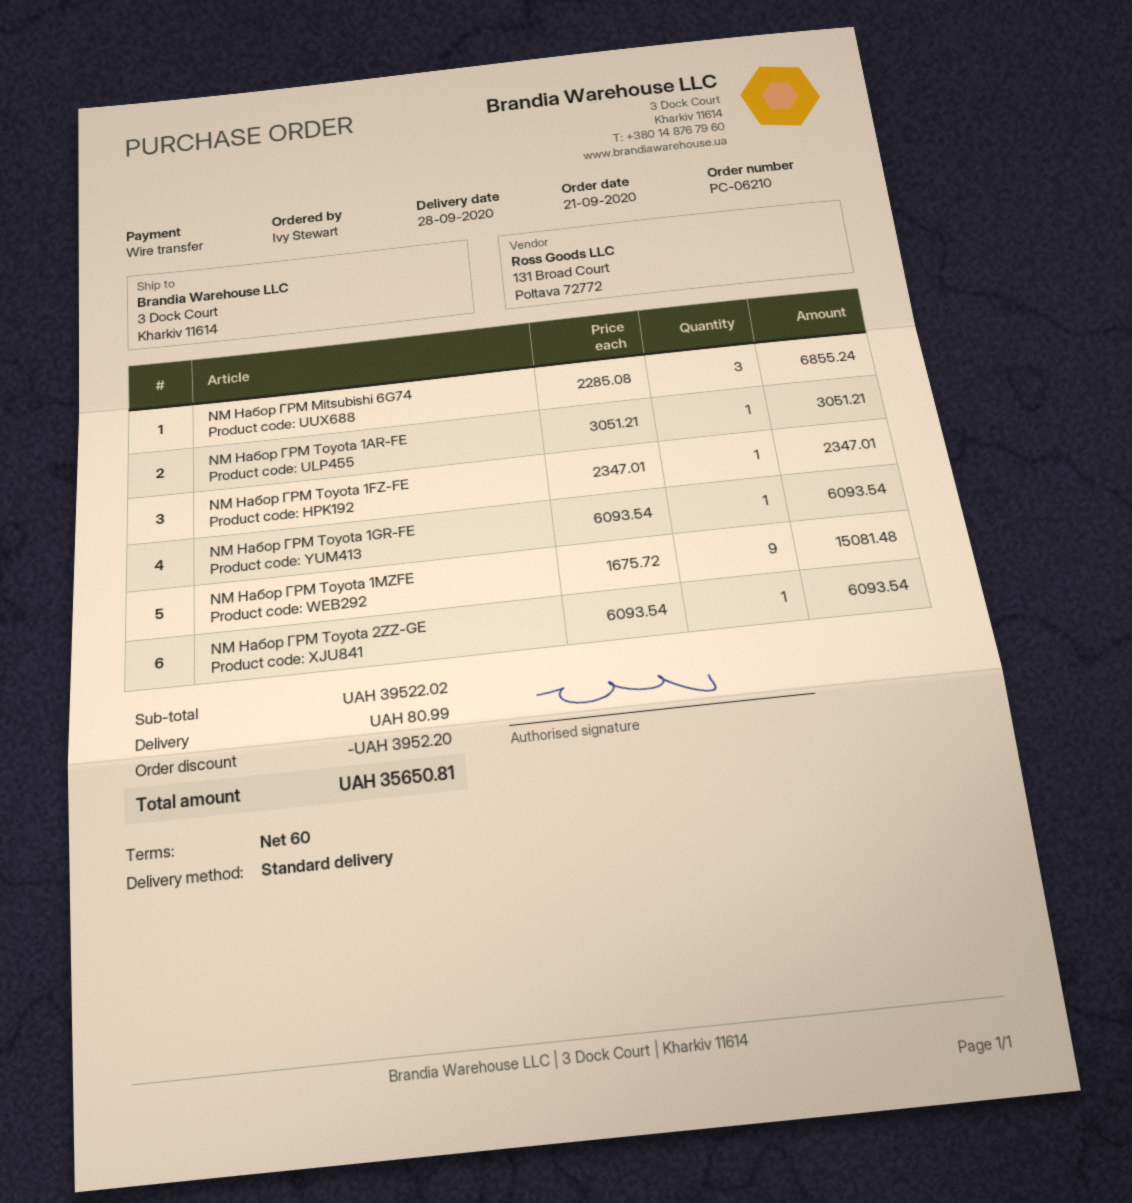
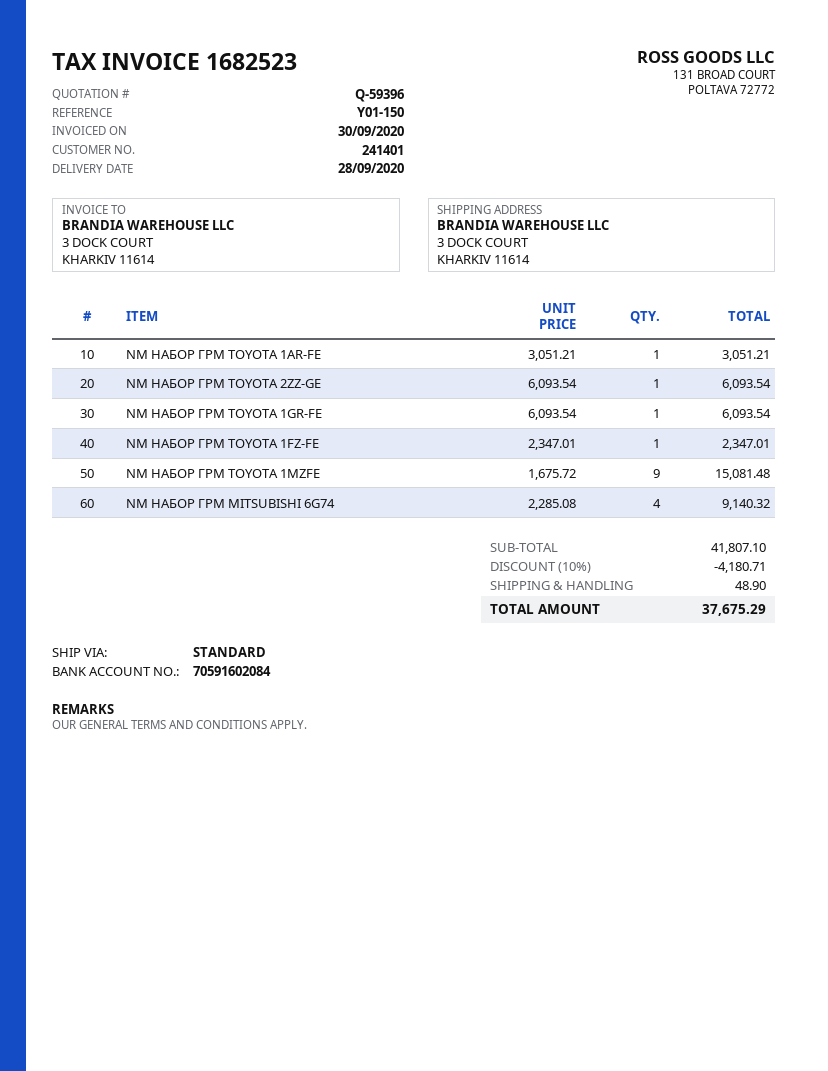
NM Набор ГРМ Mitsubishi 6G74: 3 x 2285.08 = 6855.24 -> 4 x 2285.08 = 9140.32
subtotal: 39522.02 -> 41807.10
discount: 3952.20 -> 4180.71
shipping: 80.99 -> 48.90
total: 35650.81 -> 37675.29

